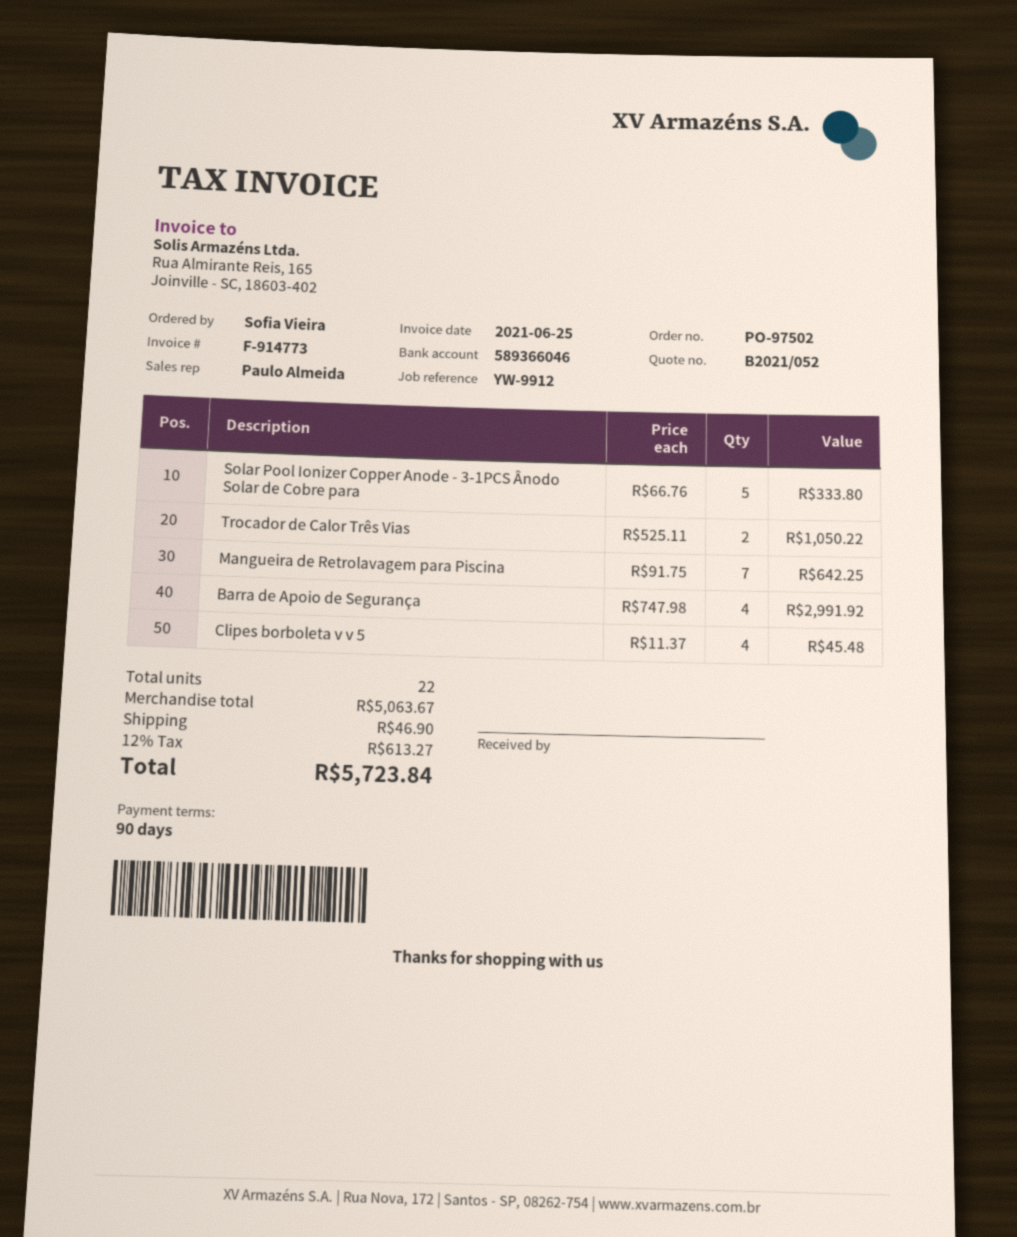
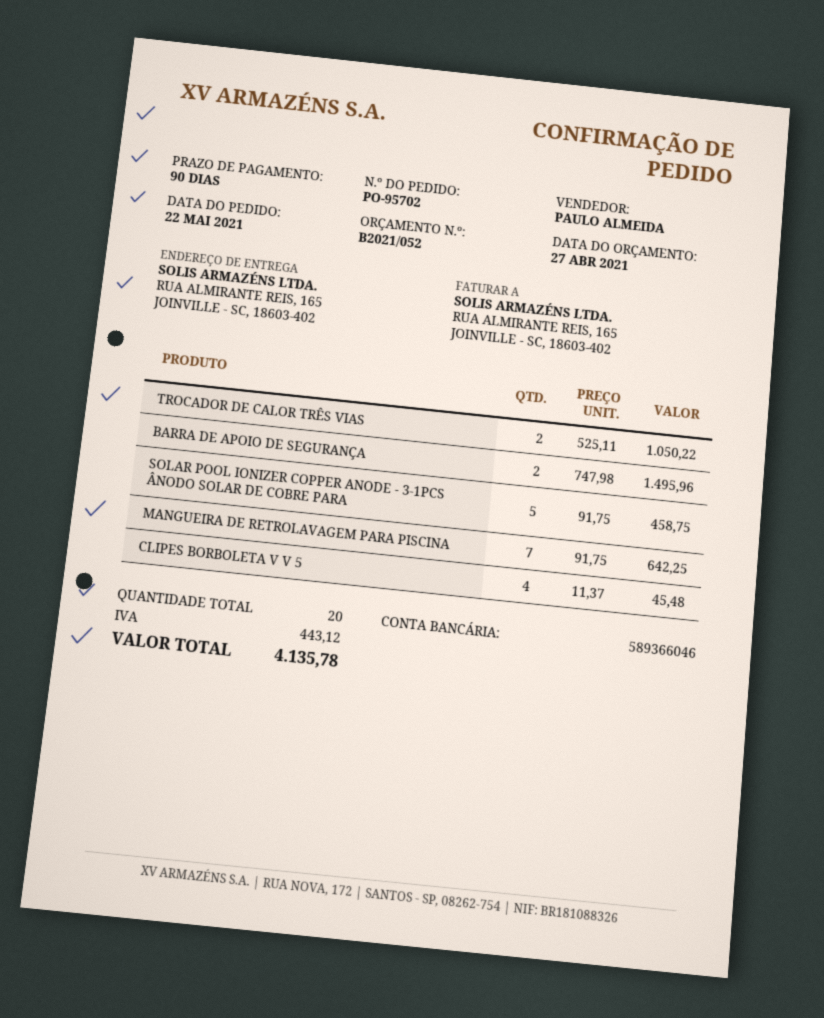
order number: PO-97502 -> PO-95702
Solar Pool Ionizer Copper Anode - 3-1PCS Ânodo Solar de Cobre para: 5 x 66.76 = 333.80 -> 5 x 91.75 = 458.75
Barra de Apoio de Segurança: 4 x 747.98 = 2991.92 -> 2 x 747.98 = 1495.96
total quantity: 22 -> 20
shipping: 46.90 -> none
tax: 613.27 -> 443.12
total: 5723.84 -> 4135.78

